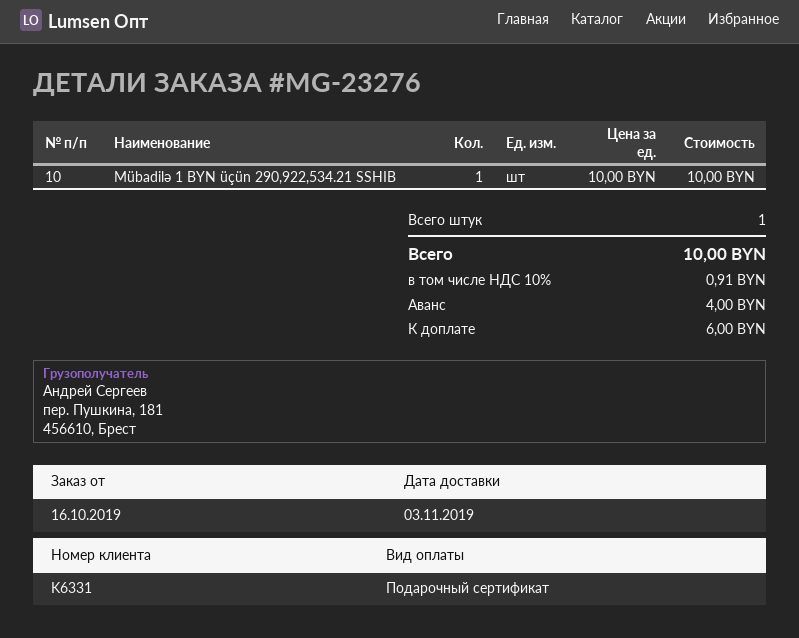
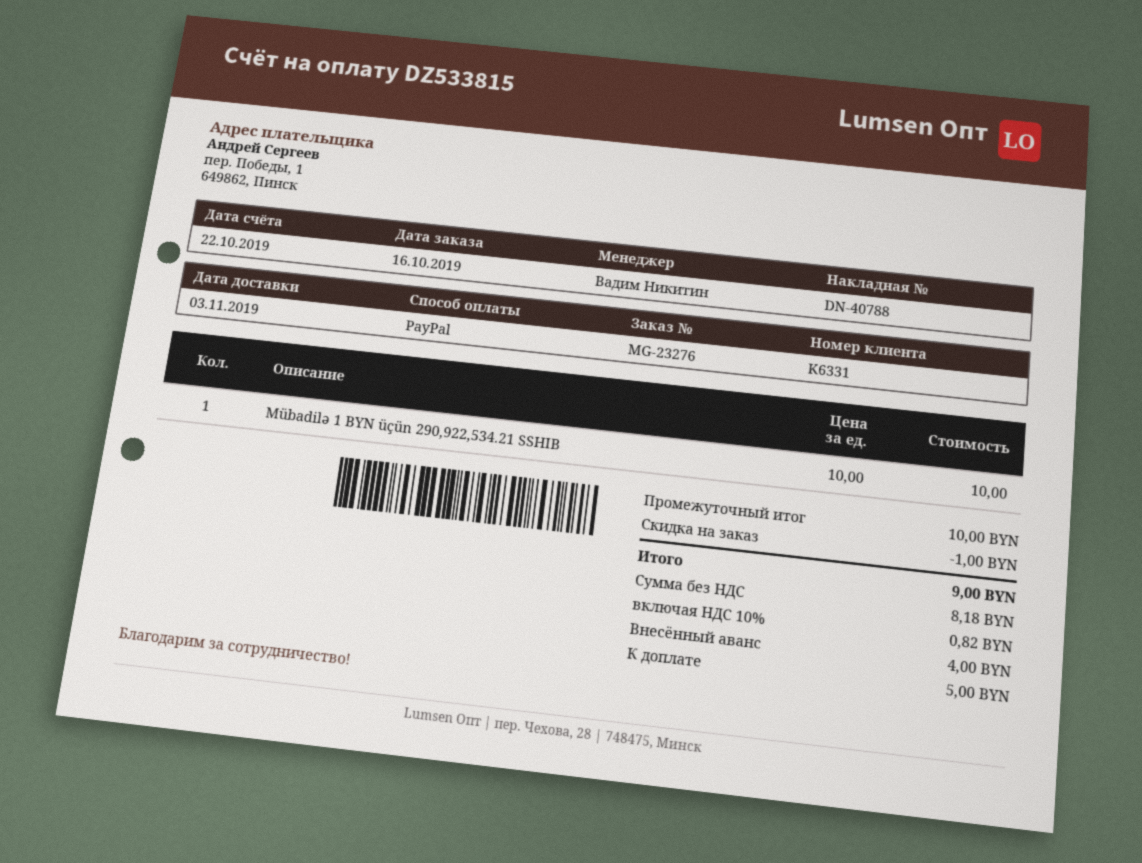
payment method: gift card -> PayPal
discount: none -> 1.00
tax: 10% = 0.91 -> 10% = 0.82
total: 10.00 -> 9.00
balance: 6.00 -> 5.00

